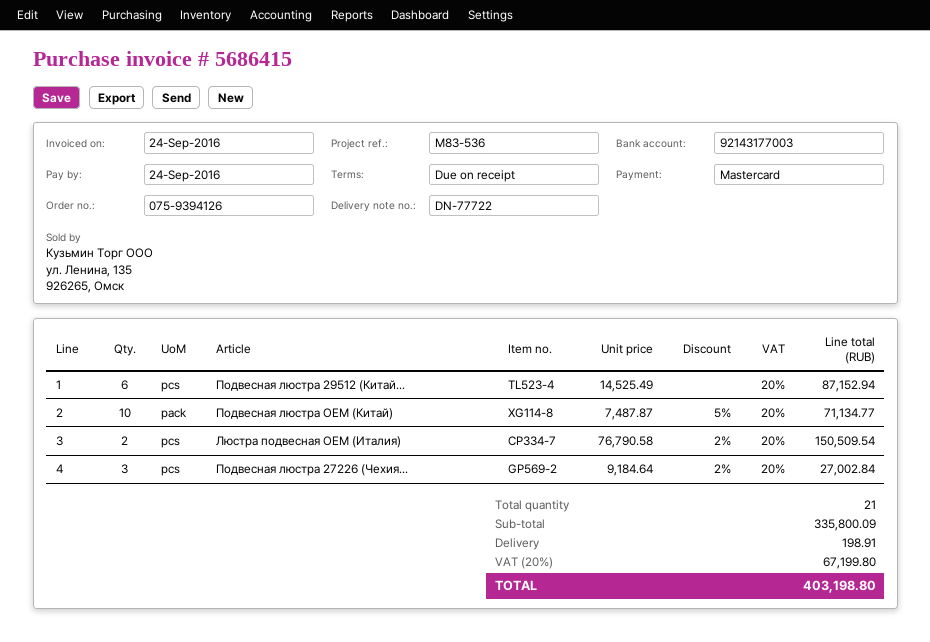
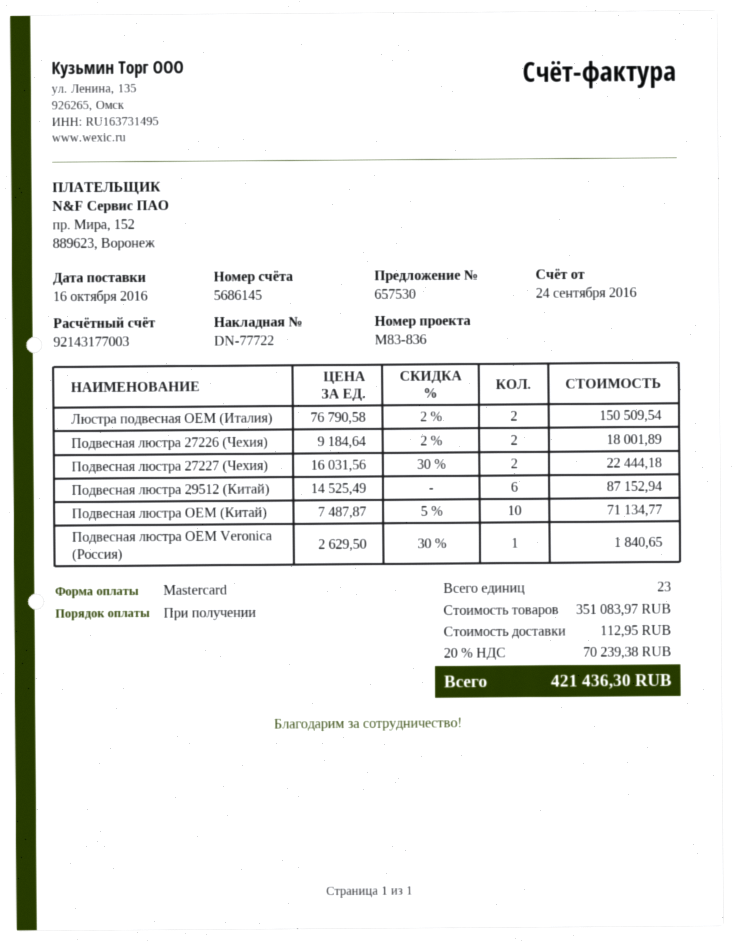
invoice number: 5686415 -> 5686145
reference: M83-536 -> M83-836
Подвесная люстра 27226 (Чехия...: 3 x 9184.64 - 2% = 27002.84 -> 2 x 9184.64 - 2% = 18001.89
Подвесная люстра 27227 (Чехия): none -> 2 x 16031.56 - 30% = 22444.18
Подвесная люстра OEM Veronica (Россия): none -> 1 x 2629.50 - 30% = 1840.65
total quantity: 21 -> 23
subtotal: 335800.09 -> 351083.97
shipping: 198.91 -> 112.95
tax: 20% = 67199.80 -> 20% = 70239.38
total: 403198.80 -> 421436.30

